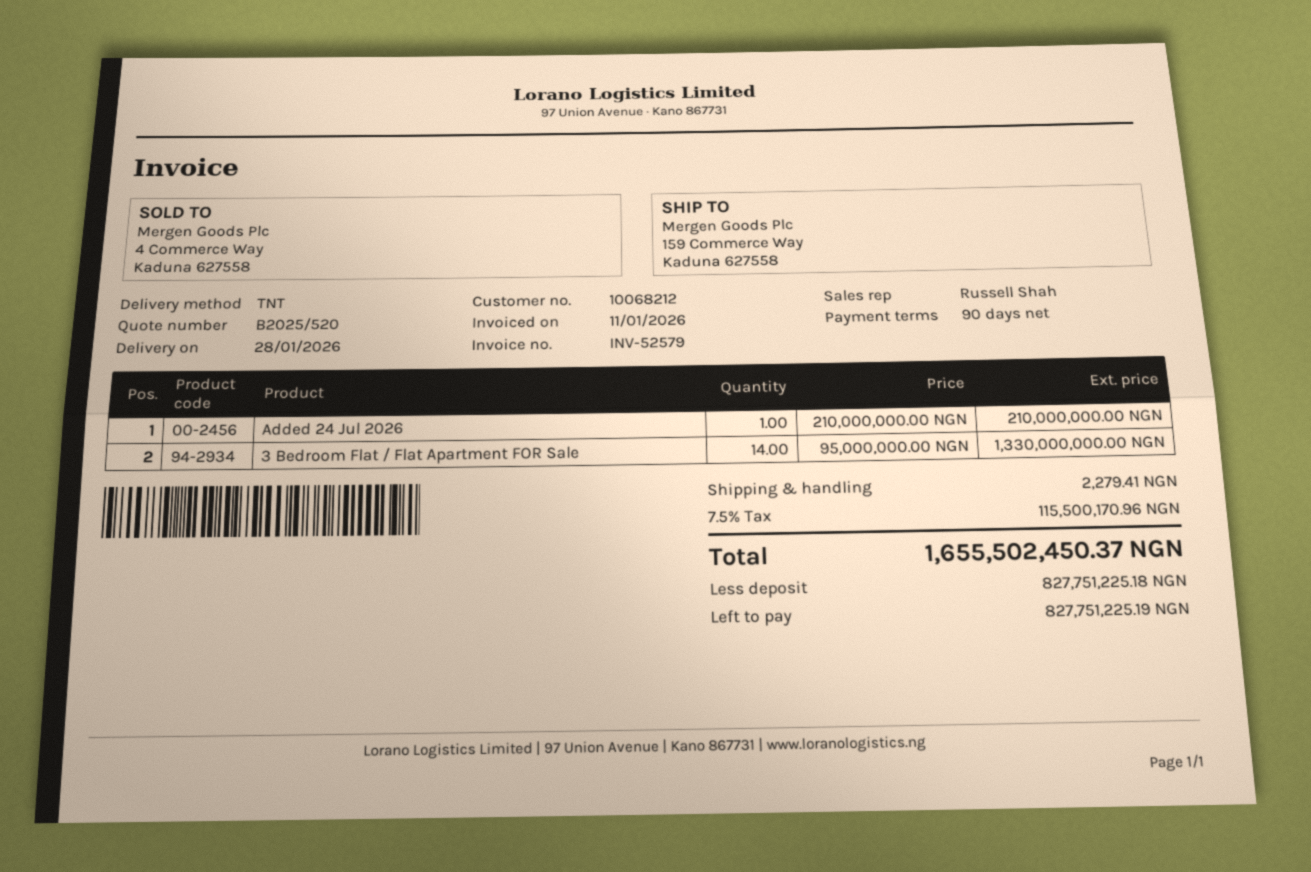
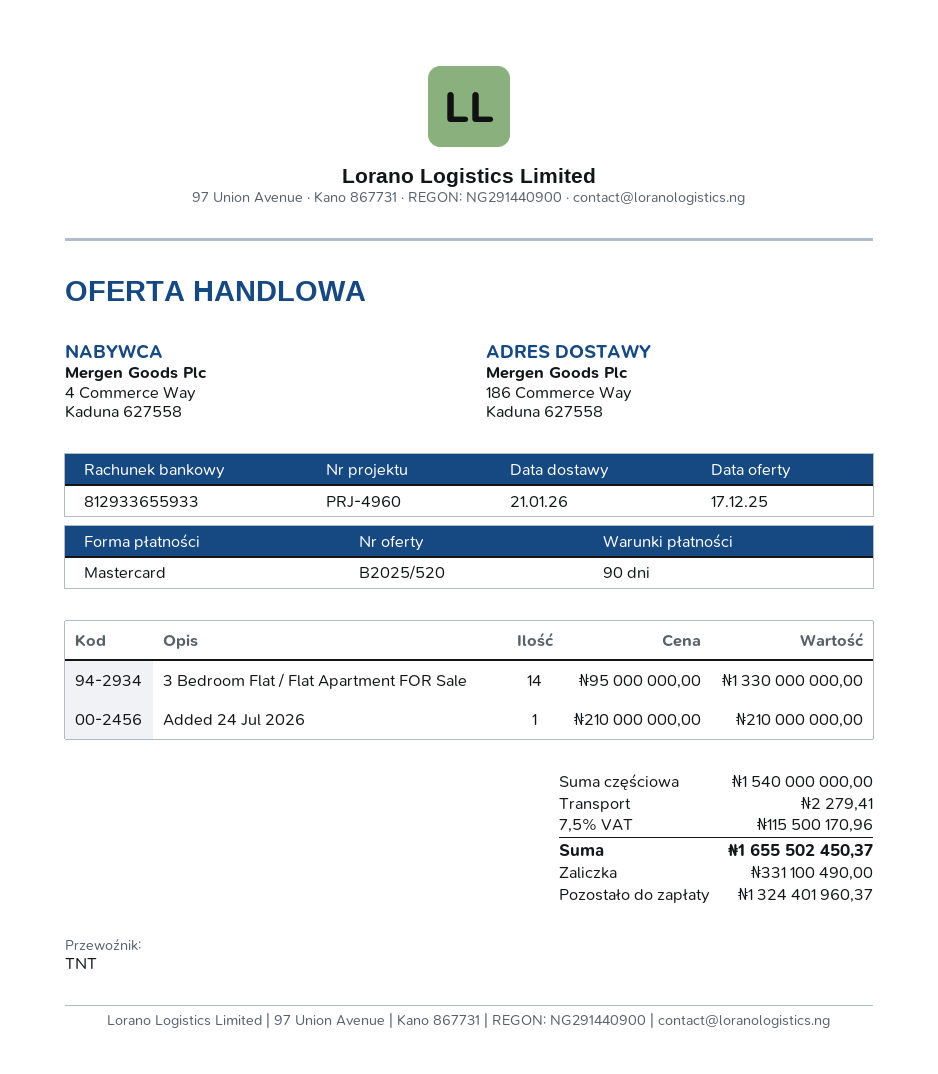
delivery date: 2026-01-28 -> 2026-01-21
ship to: 159 Commerce Way, Kaduna 627558 -> 186 Commerce Way, Kaduna 627558
deposit: 827751225.18 -> 331100490.00
balance: 827751225.19 -> 1324401960.37

